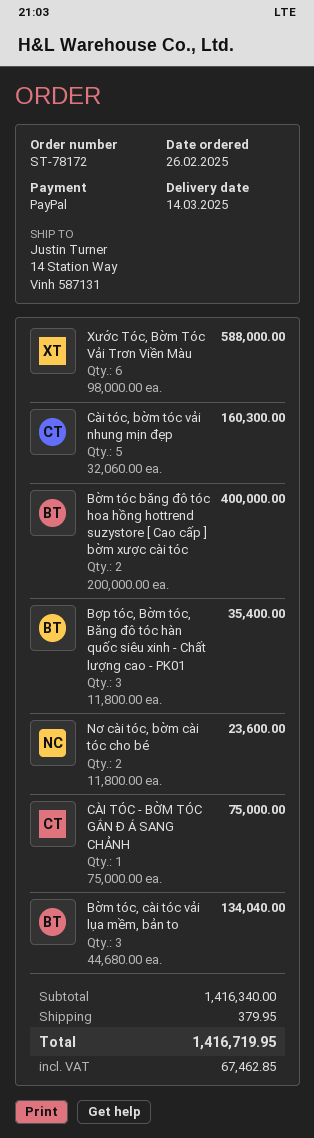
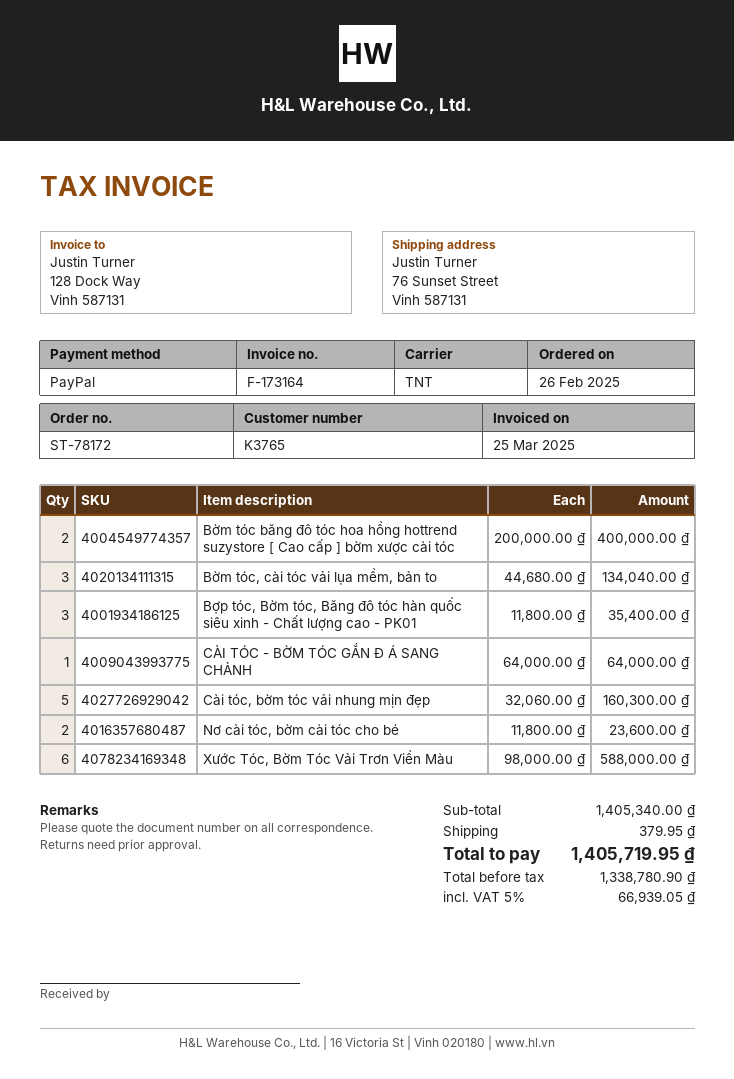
ship to: 14 Station Way, Vinh 587131 -> 76 Sunset Street, Vinh 587131
CÀI TÓC - BỜM TÓC GẮN Đ Á SANG CHẢNH: 1 x 75000.00 = 75000.00 -> 1 x 64000.00 = 64000.00
subtotal: 1416340.00 -> 1405340.00
tax: 67462.85 -> 66939.05
total: 1416719.95 -> 1405719.95

